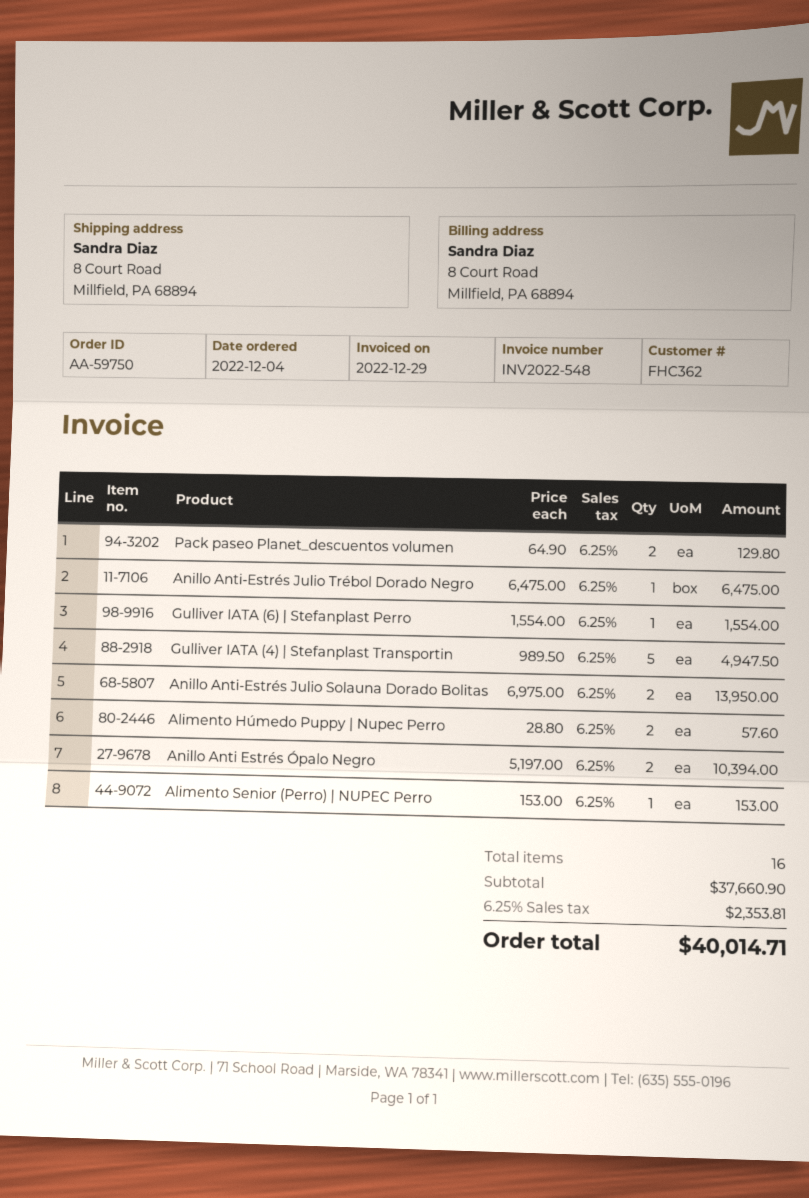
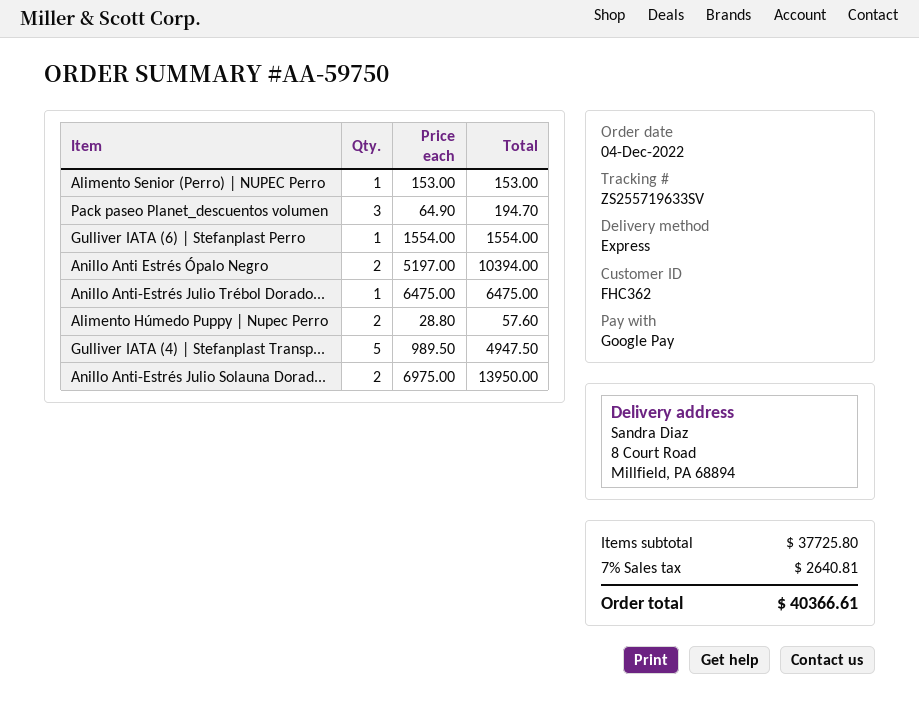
Pack paseo Planet_descuentos volumen: 2 x 64.90 = 129.80 -> 3 x 64.90 = 194.70
subtotal: 37660.90 -> 37725.80
tax: 6.25% = 2353.81 -> 7% = 2640.81
total: 40014.71 -> 40366.61

